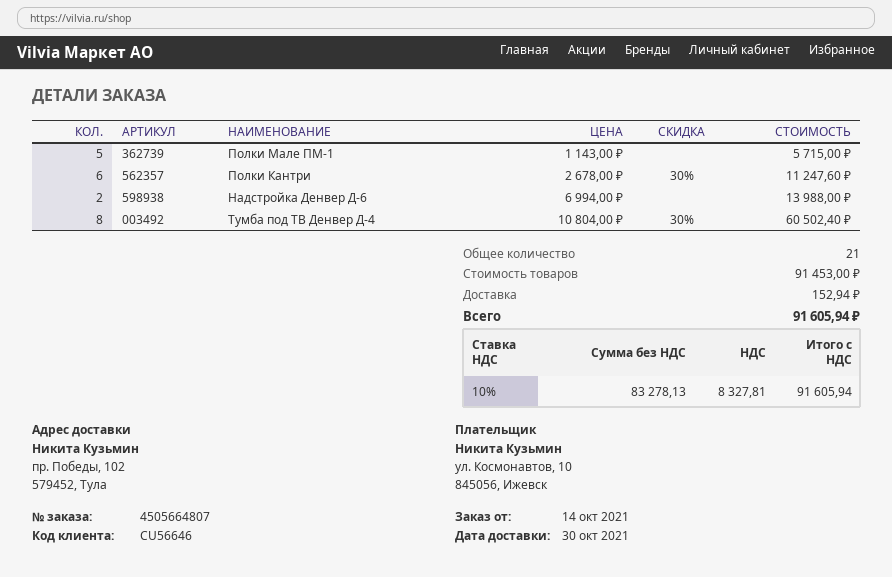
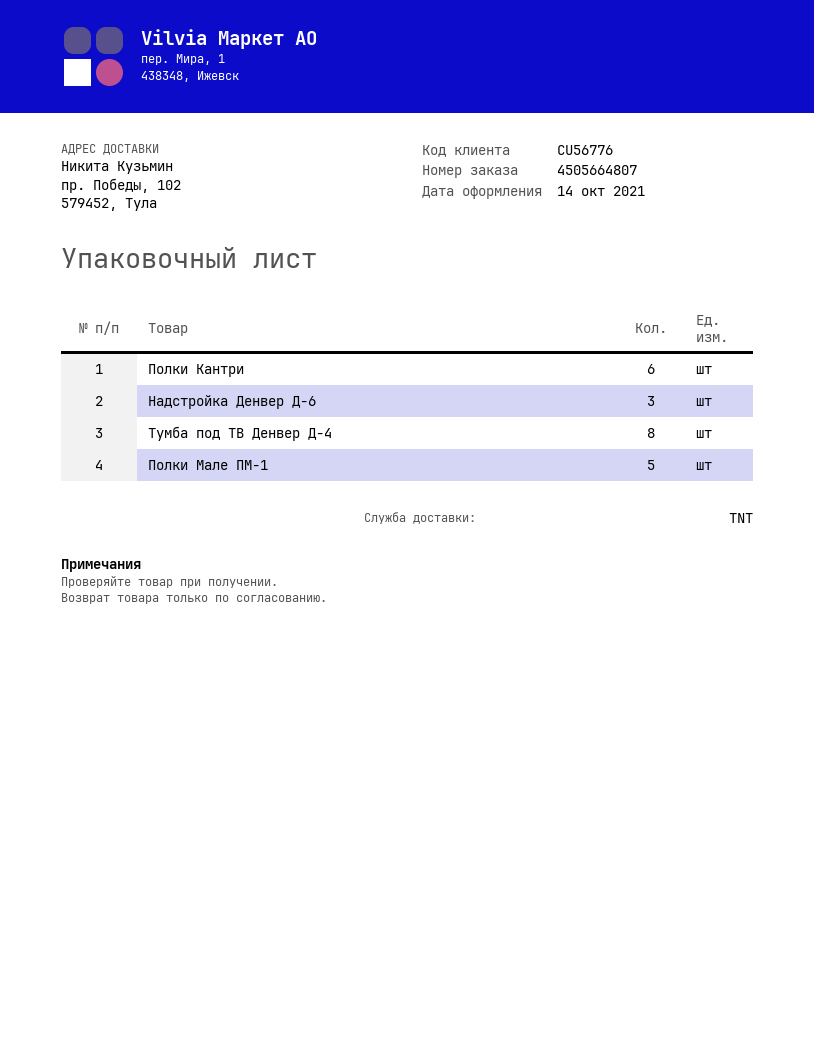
customer number: CU56646 -> CU56776
Надстройка Денвер Д-6: 2 -> 3

